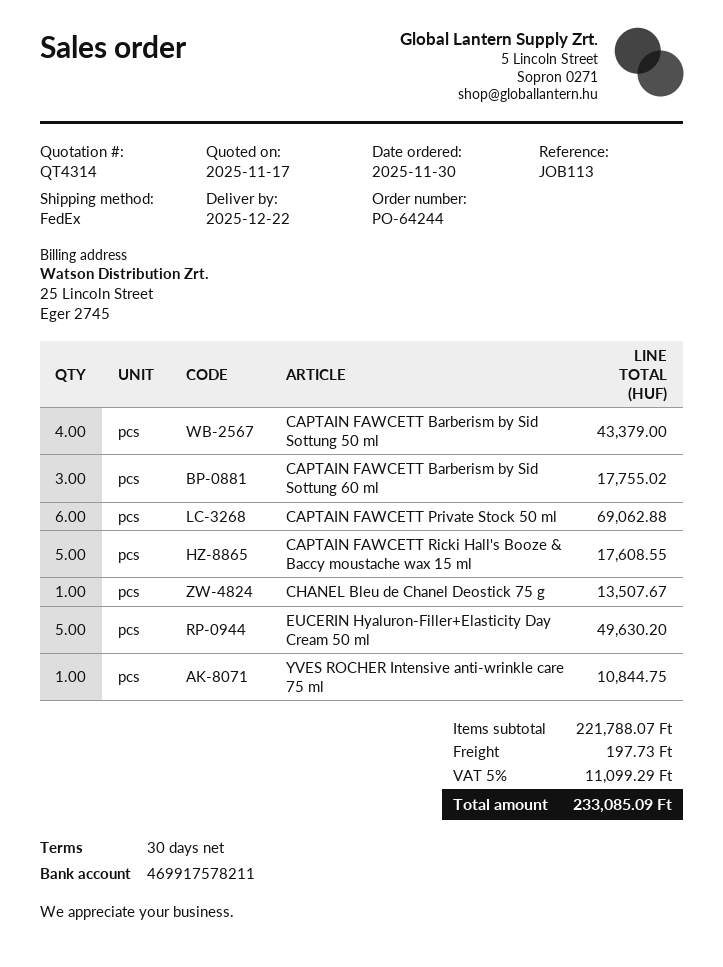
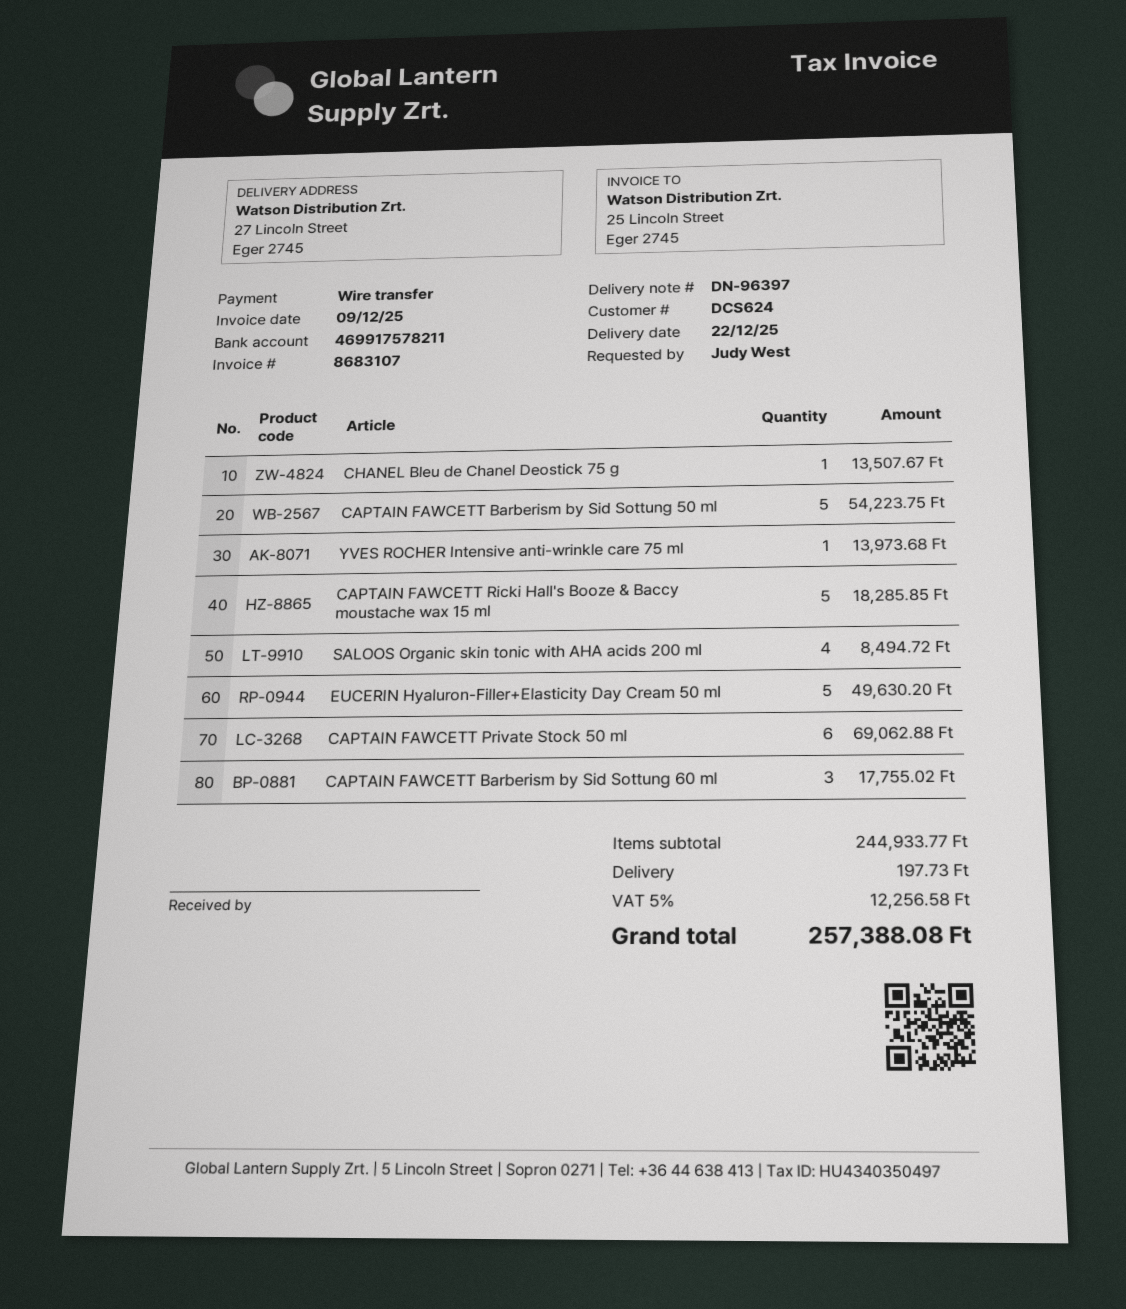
CAPTAIN FAWCETT Barberism by Sid Sottung 50 ml: 4 for 43379.00 -> 5 for 54223.75
CAPTAIN FAWCETT Ricki Hall's Booze & Baccy moustache wax 15 ml: 5 for 17608.55 -> 5 for 18285.85
YVES ROCHER Intensive anti-wrinkle care 75 ml: 1 for 10844.75 -> 1 for 13973.68
SALOOS Organic skin tonic with AHA acids 200 ml: none -> 4 for 8494.72
subtotal: 221788.07 -> 244933.77
tax: 5% = 11099.29 -> 5% = 12256.58
total: 233085.09 -> 257388.08

